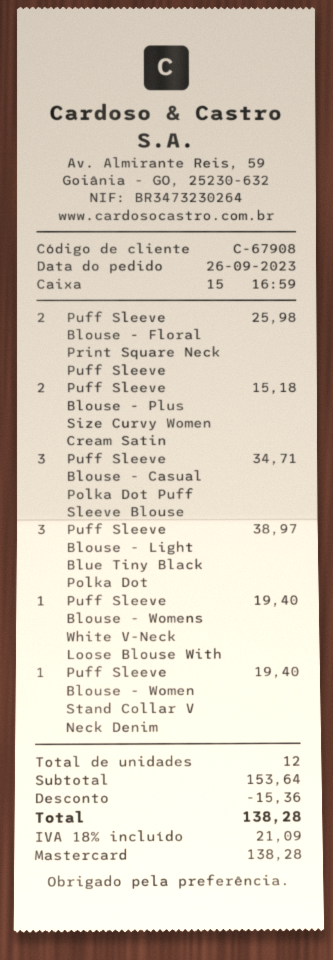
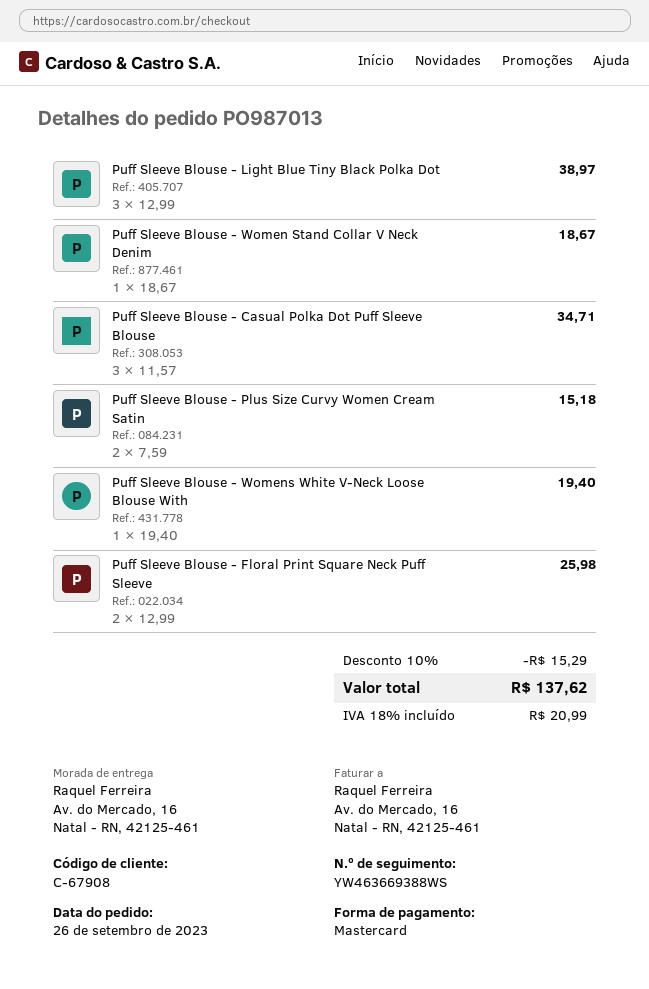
Puff Sleeve Blouse - Women Stand Collar V Neck Denim: 1 for 19.40 -> 1 for 18.67
discount: 15.36 -> 15.29
tax: 18% = 21.09 -> 18% = 20.99
total: 138.28 -> 137.62

